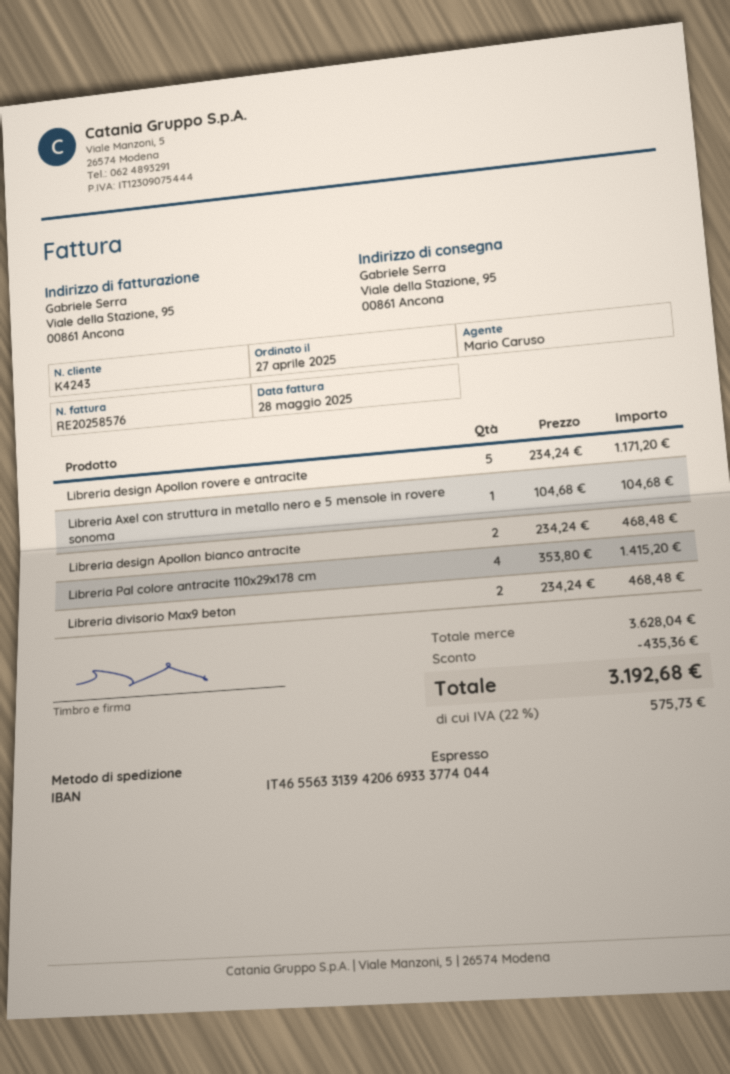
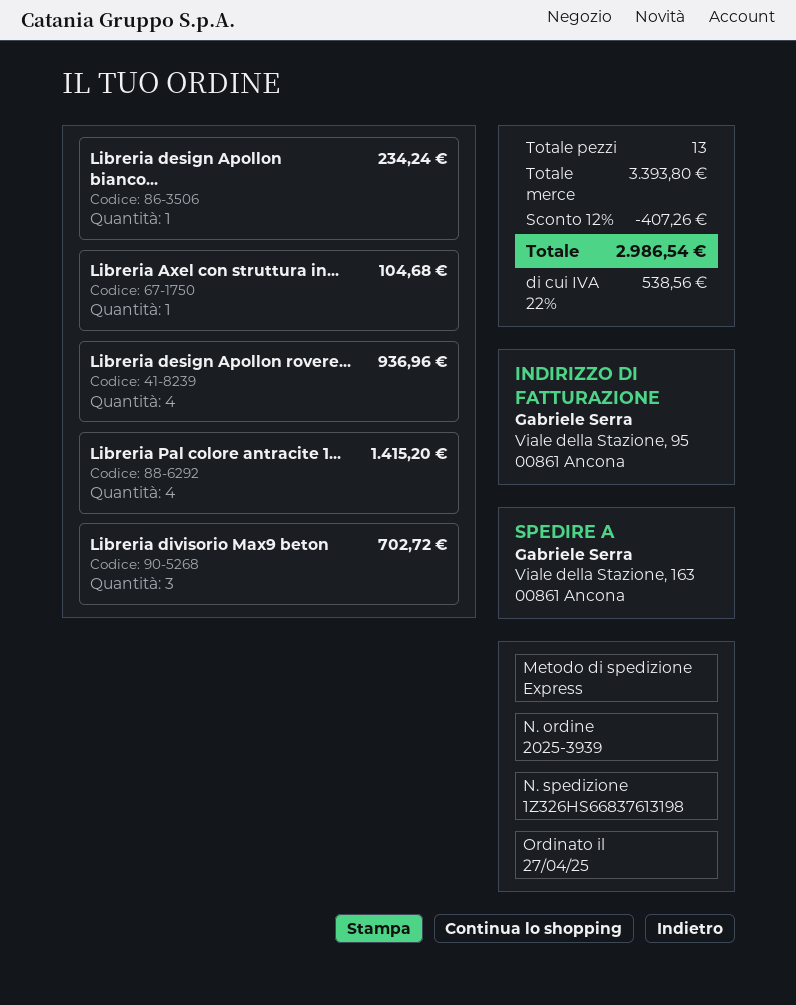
ship to: Viale della Stazione, 95, 00861 Ancona -> Viale della Stazione, 163, 00861 Ancona
Libreria design Apollon rovere e antracite: 5 for 1171.20 -> 4 for 936.96
Libreria design Apollon bianco antracite: 2 for 468.48 -> 1 for 234.24
Libreria divisorio Max9 beton: 2 for 468.48 -> 3 for 702.72
subtotal: 3628.04 -> 3393.80
discount: 435.36 -> 407.26
tax: 22% = 575.73 -> 22% = 538.56
total: 3192.68 -> 2986.54

